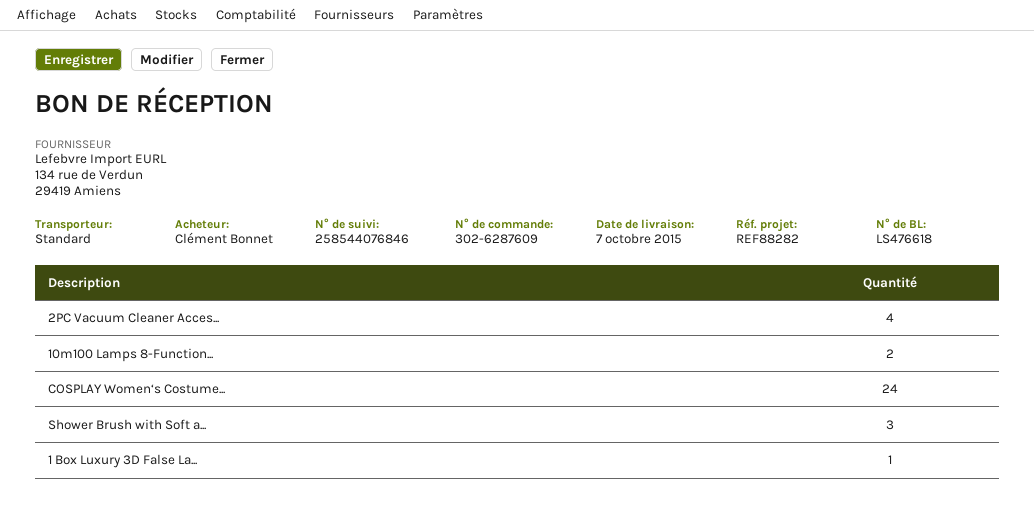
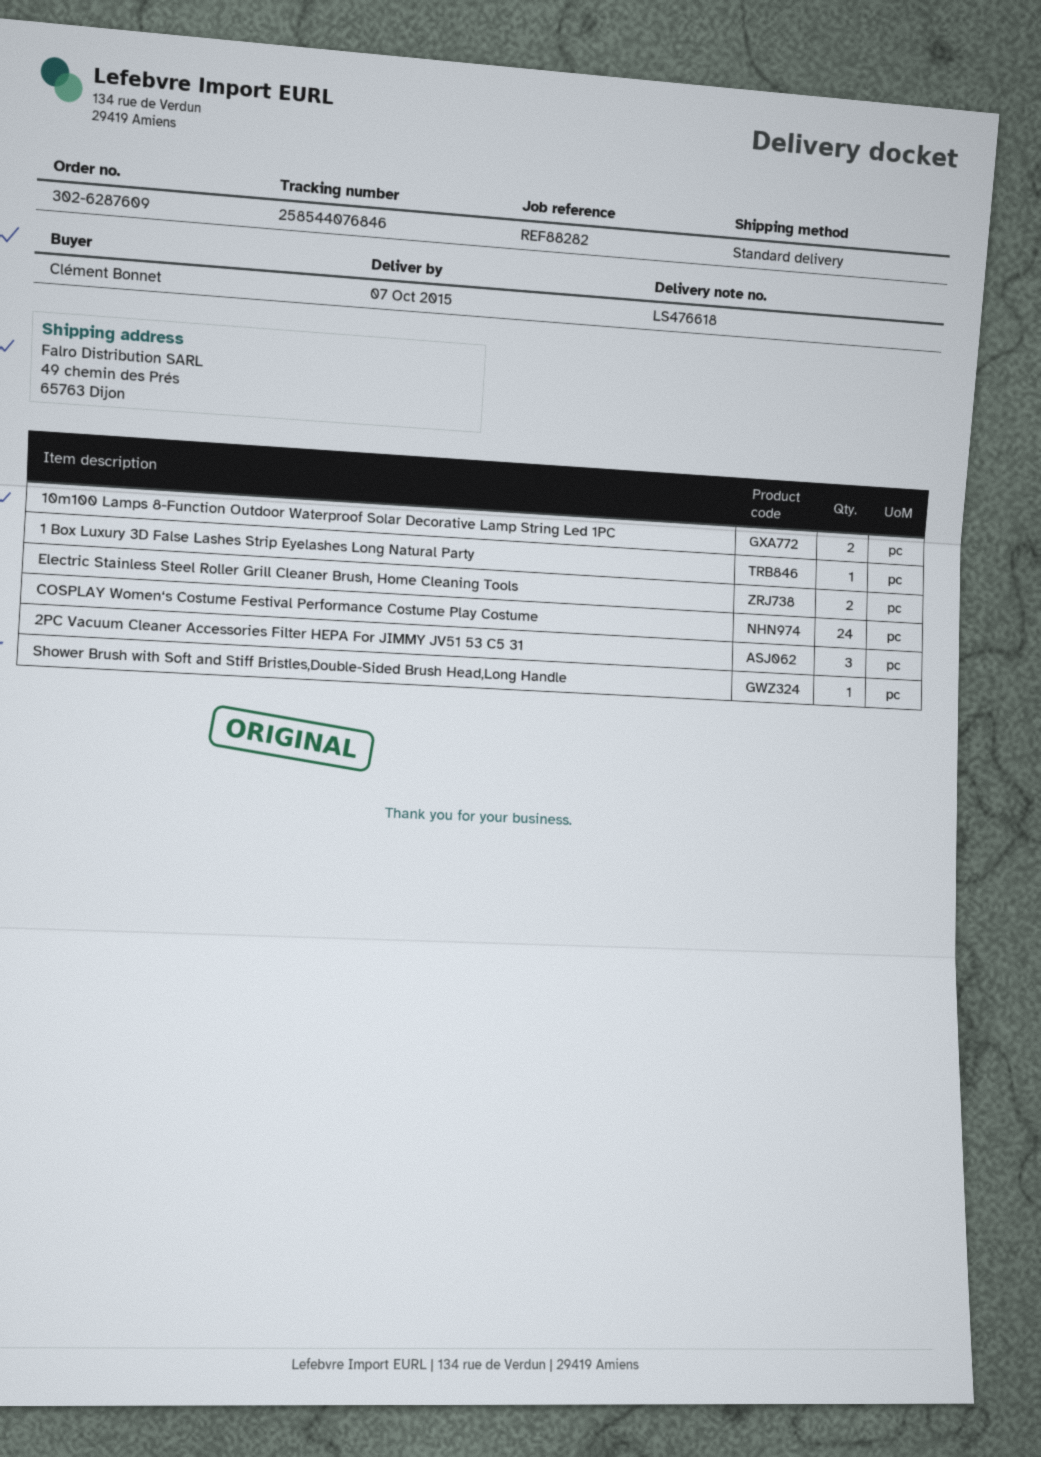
2PC Vacuum Cleaner Acces...: 4 -> 3
Shower Brush with Soft a...: 3 -> 1
Electric Stainless Steel Roller Grill Cleaner Brush, Home Cleaning Tools: none -> 2

